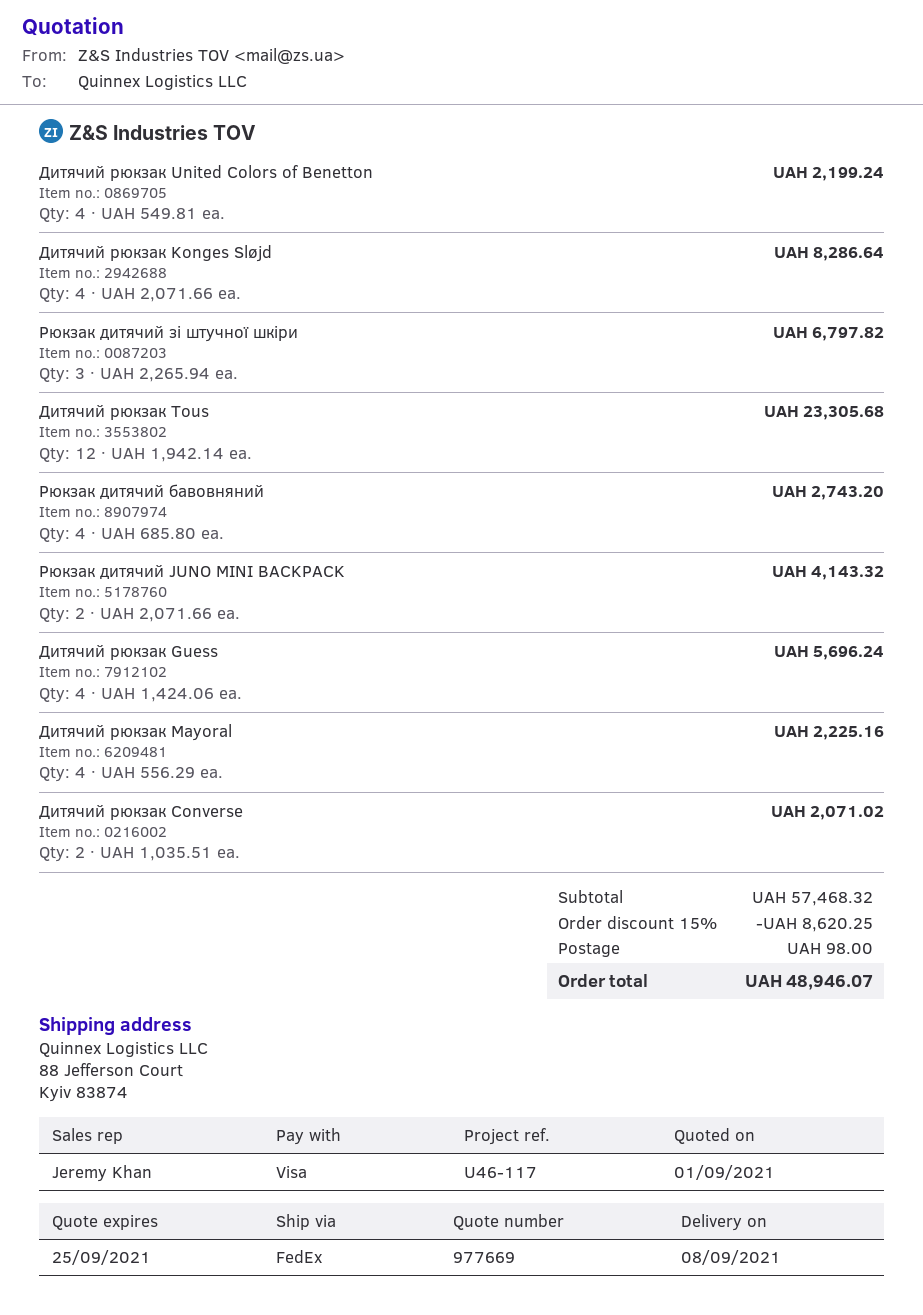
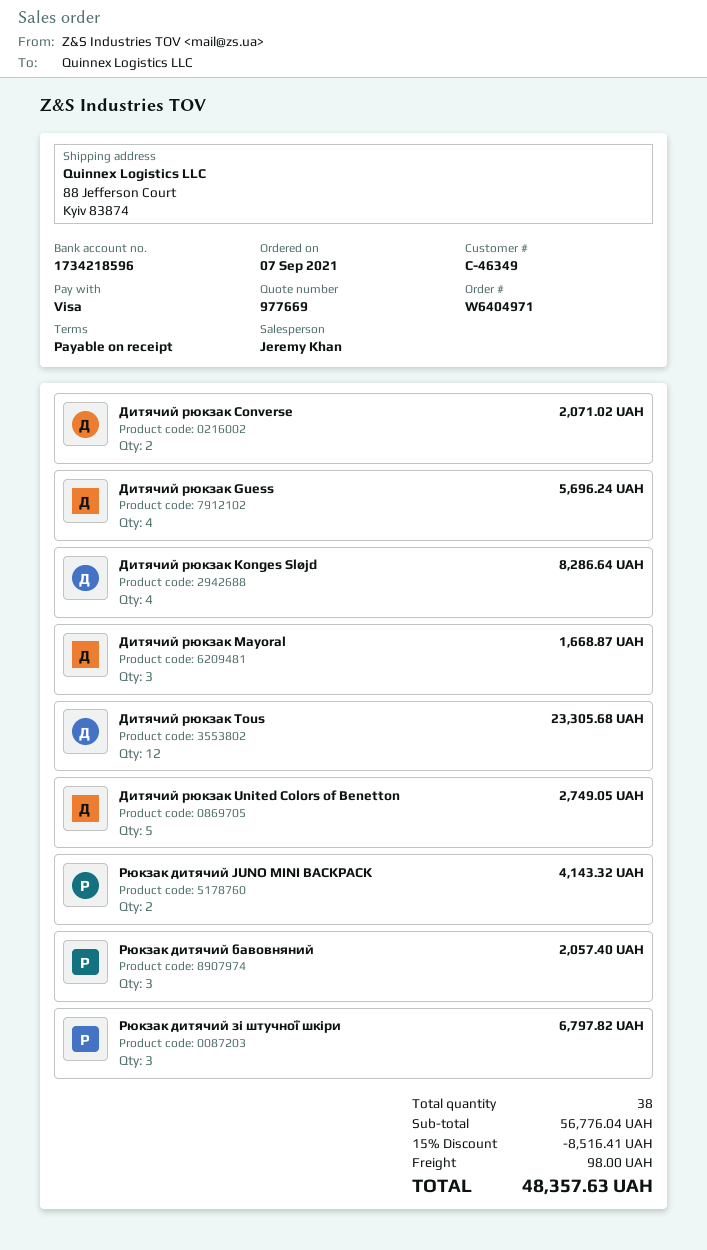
Дитячий рюкзак United Colors of Benetton: 4 for 2199.24 -> 5 for 2749.05
Рюкзак дитячий бавовняний: 4 for 2743.20 -> 3 for 2057.40
Дитячий рюкзак Mayoral: 4 for 2225.16 -> 3 for 1668.87
subtotal: 57468.32 -> 56776.04
discount: 15% = 8620.25 -> 15% = 8516.41
total: 48946.07 -> 48357.63

